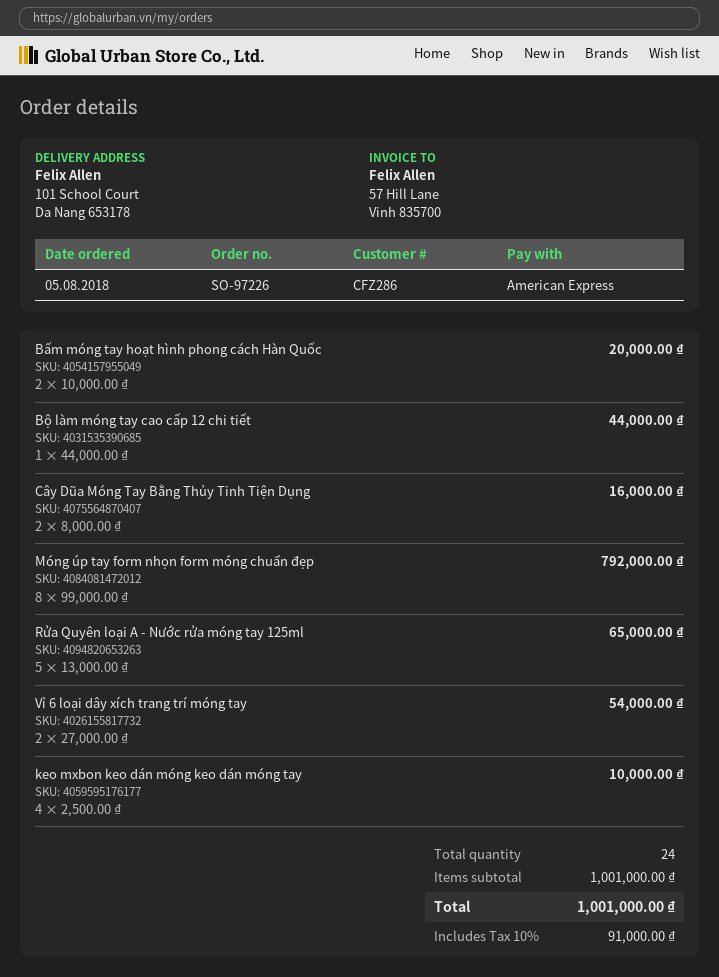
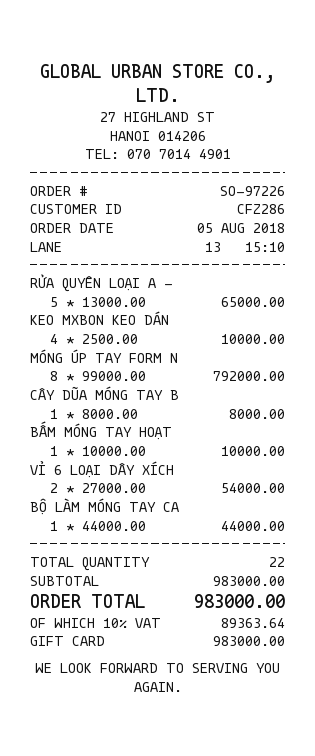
payment method: American Express -> gift card
Bấm móng tay hoạt hình phong cách Hàn Quốc: 2 x 10000.00 = 20000.00 -> 1 x 10000.00 = 10000.00
Cây Dũa Móng Tay Bằng Thủy Tinh Tiện Dụng: 2 x 8000.00 = 16000.00 -> 1 x 8000.00 = 8000.00
total quantity: 24 -> 22
subtotal: 1001000.00 -> 983000.00
tax: 10% = 91000.00 -> 10% = 89363.64
total: 1001000.00 -> 983000.00

